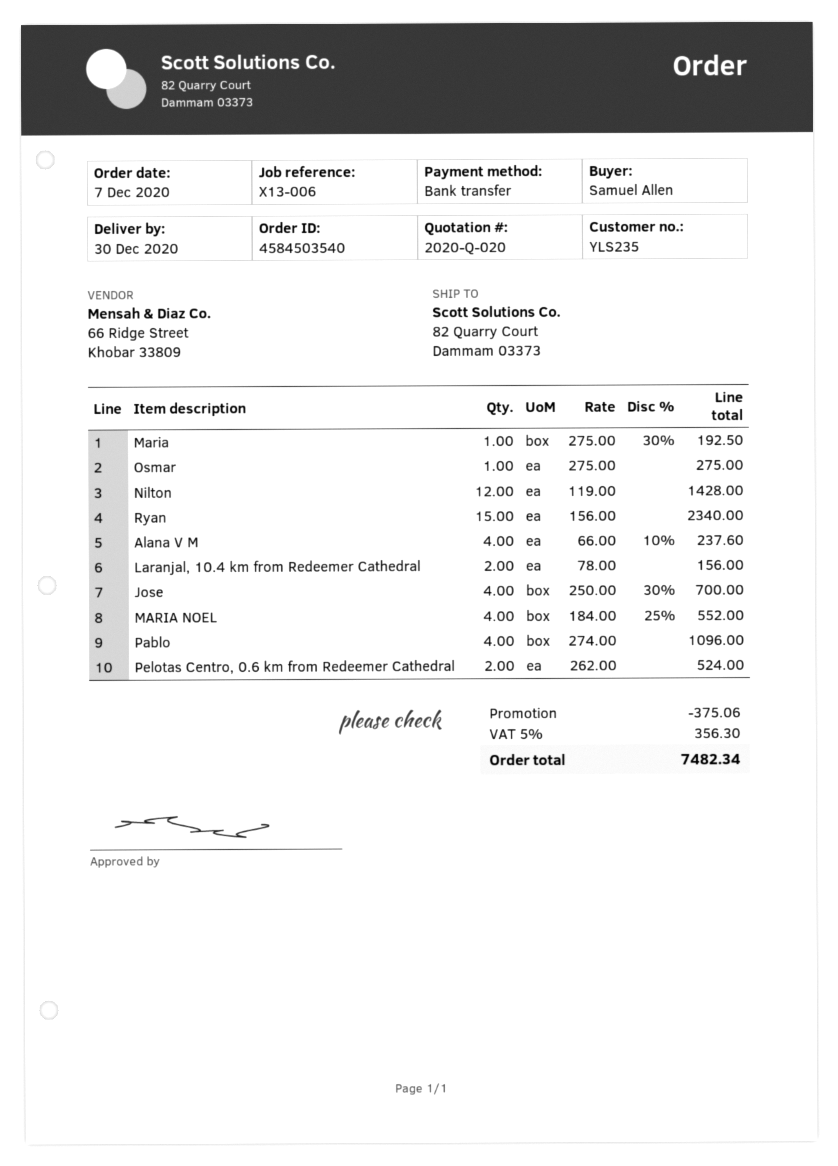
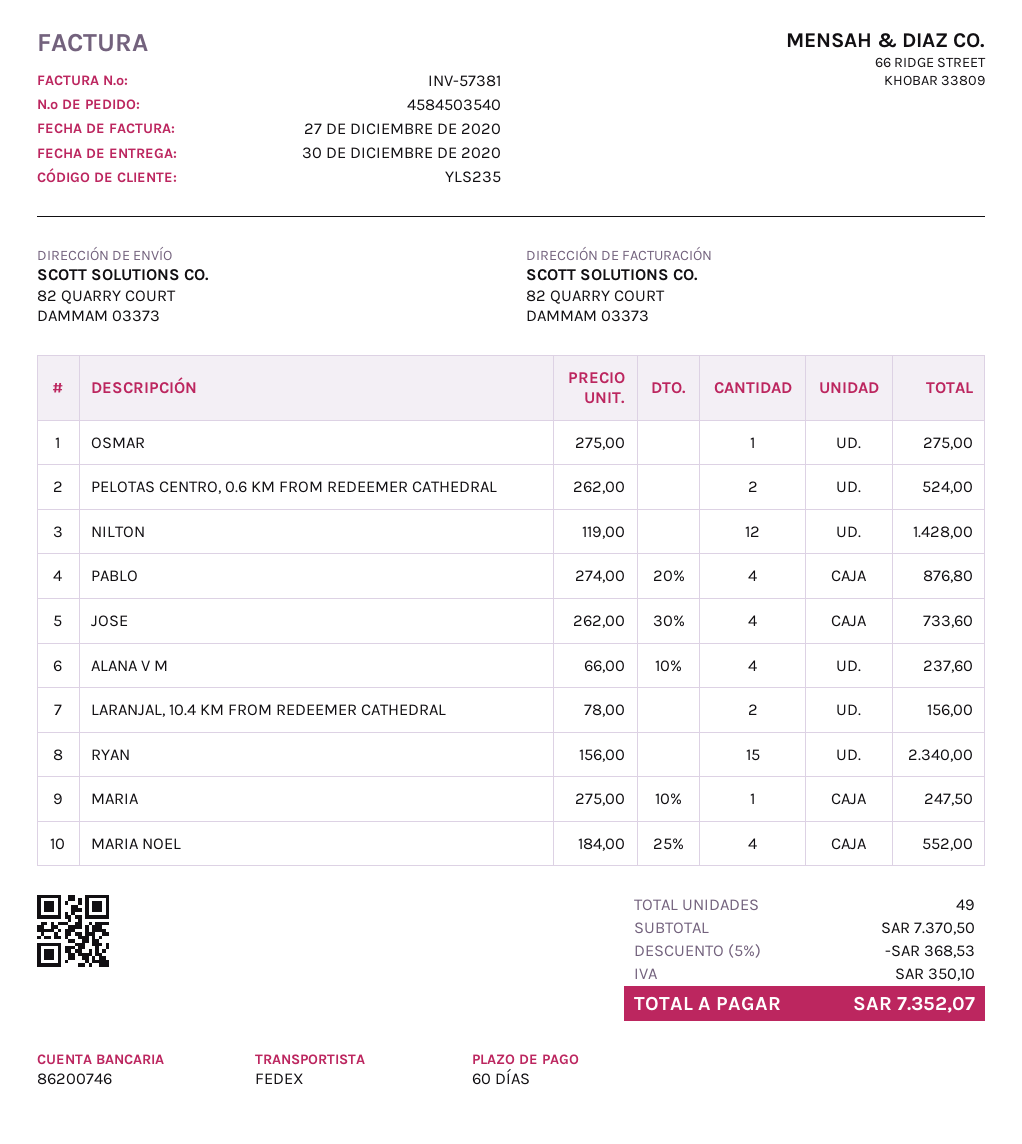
Maria: 1 x 275.00 - 30% = 192.50 -> 1 x 275.00 - 10% = 247.50
Jose: 4 x 250.00 - 30% = 700.00 -> 4 x 262.00 - 30% = 733.60
Pablo: 4 x 274.00 = 1096.00 -> 4 x 274.00 - 20% = 876.80
discount: 375.06 -> 368.53
tax: 356.30 -> 350.10
total: 7482.34 -> 7352.07

